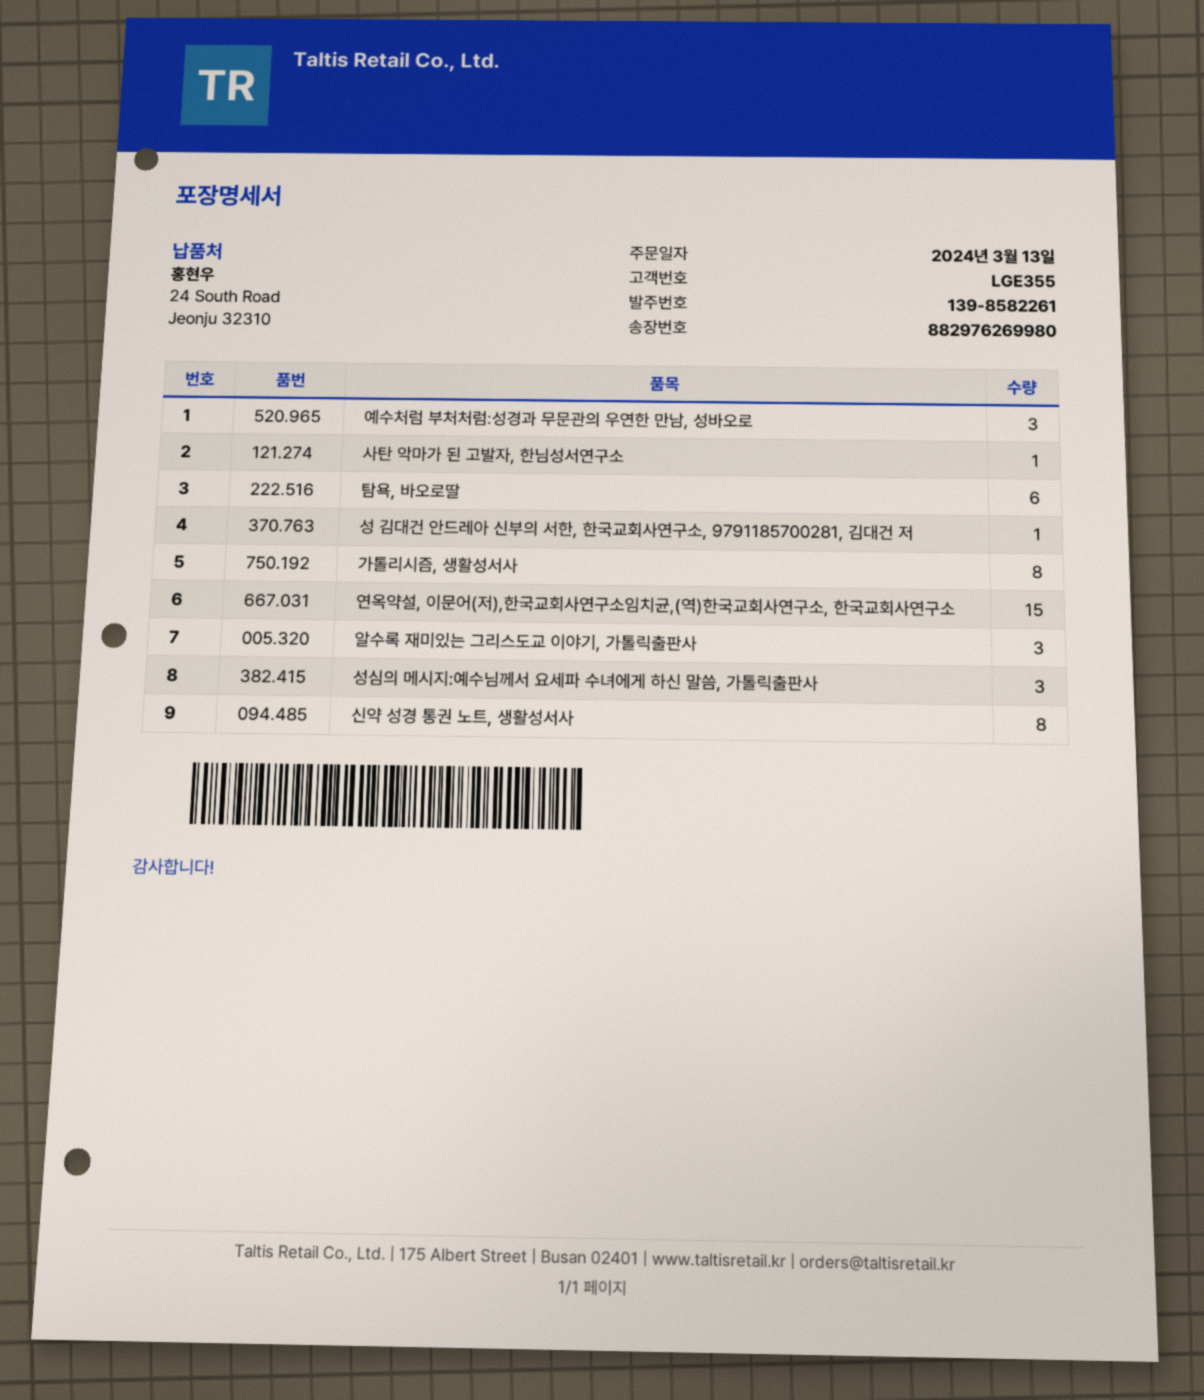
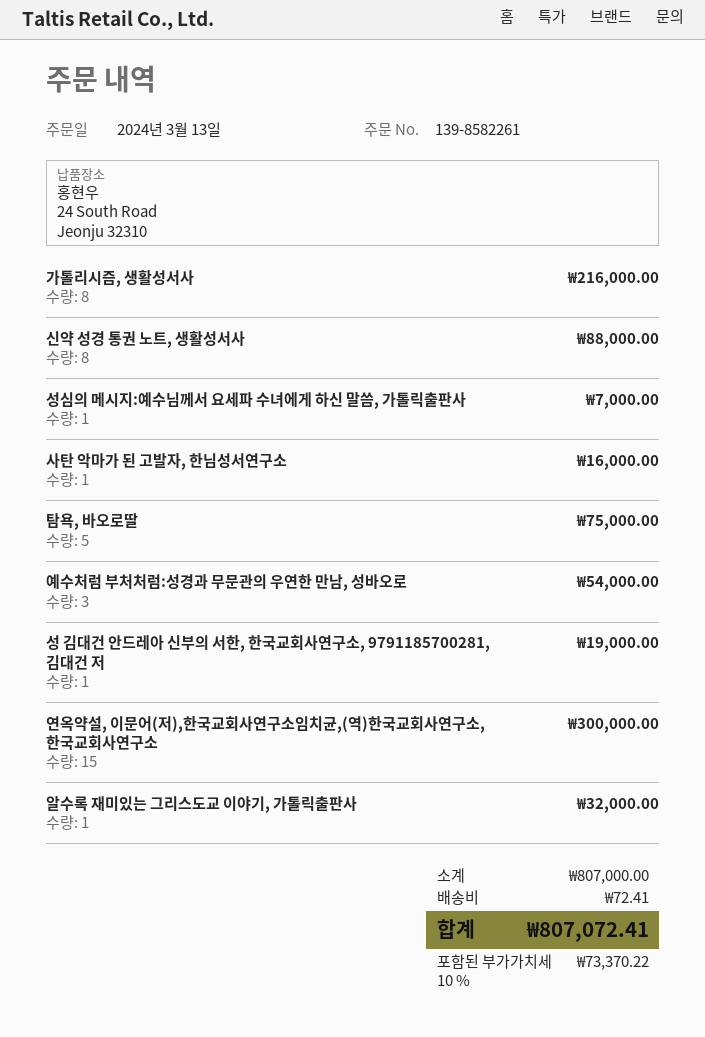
탐욕, 바오로딸: 6 -> 5
알수록 재미있는 그리스도교 이야기, 가톨릭출판사: 3 -> 1
성심의 메시지:예수님께서 요세파 수녀에게 하신 말씀, 가톨릭출판사: 3 -> 1

